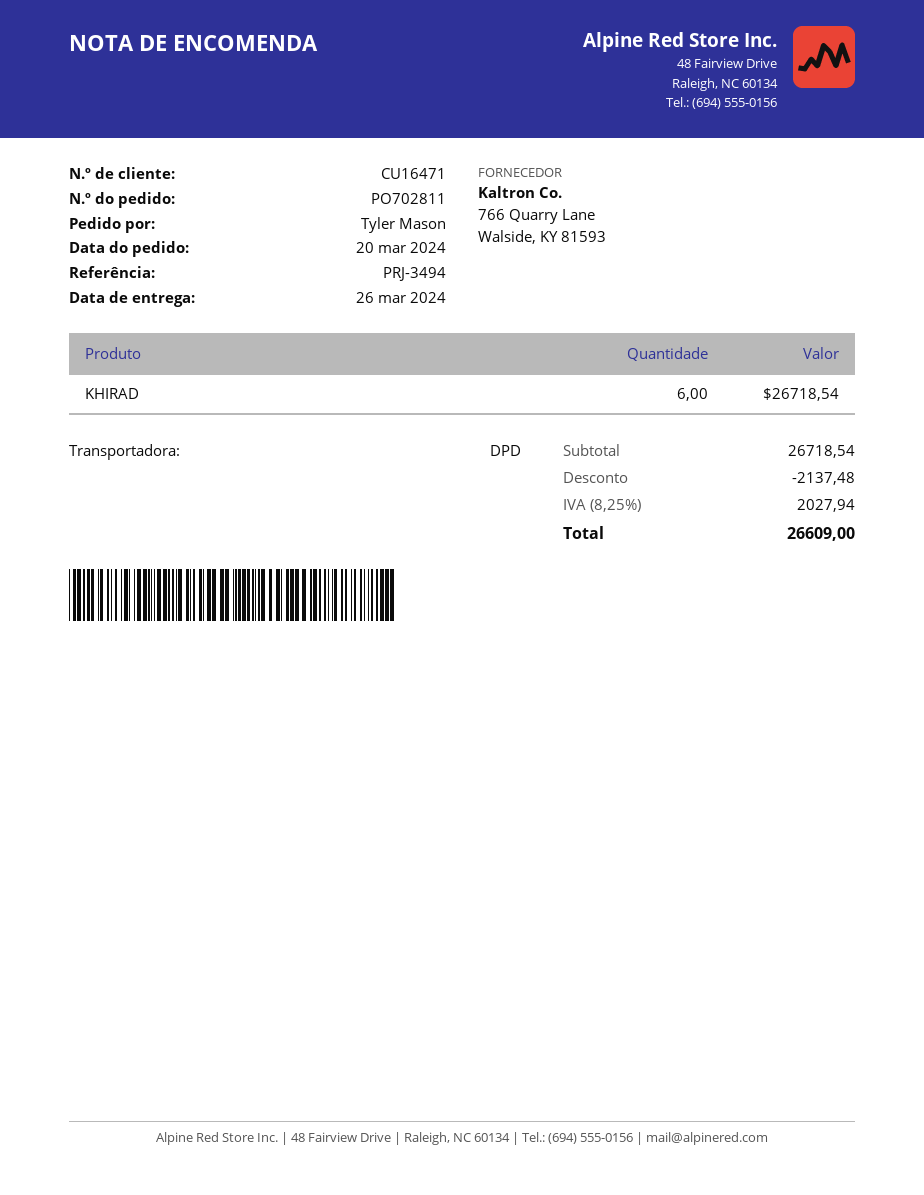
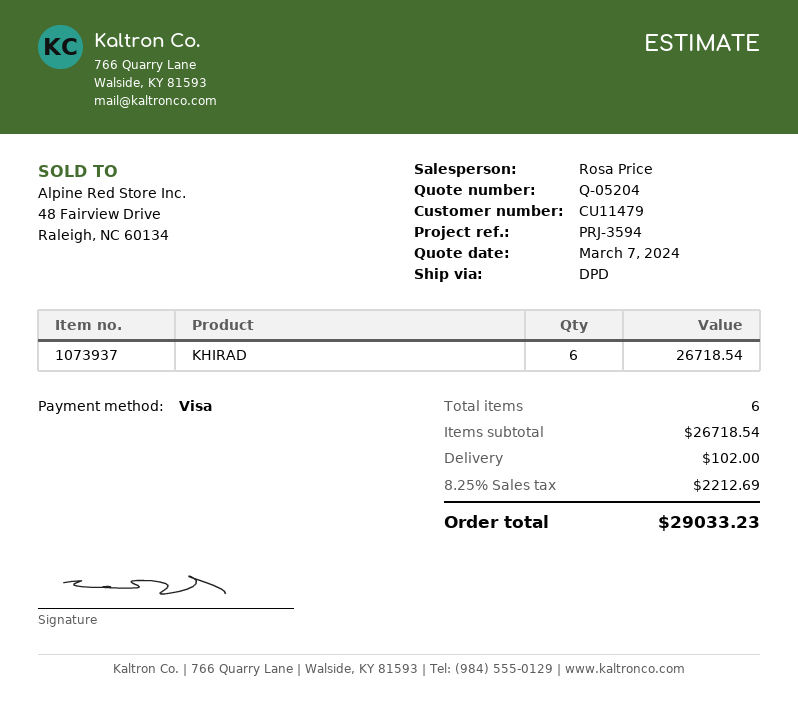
customer number: CU16471 -> CU11479
reference: PRJ-3494 -> PRJ-3594
discount: 2137.48 -> none
shipping: none -> 102.00
tax: 8.25% = 2027.94 -> 8.25% = 2212.69
total: 26609.00 -> 29033.23

